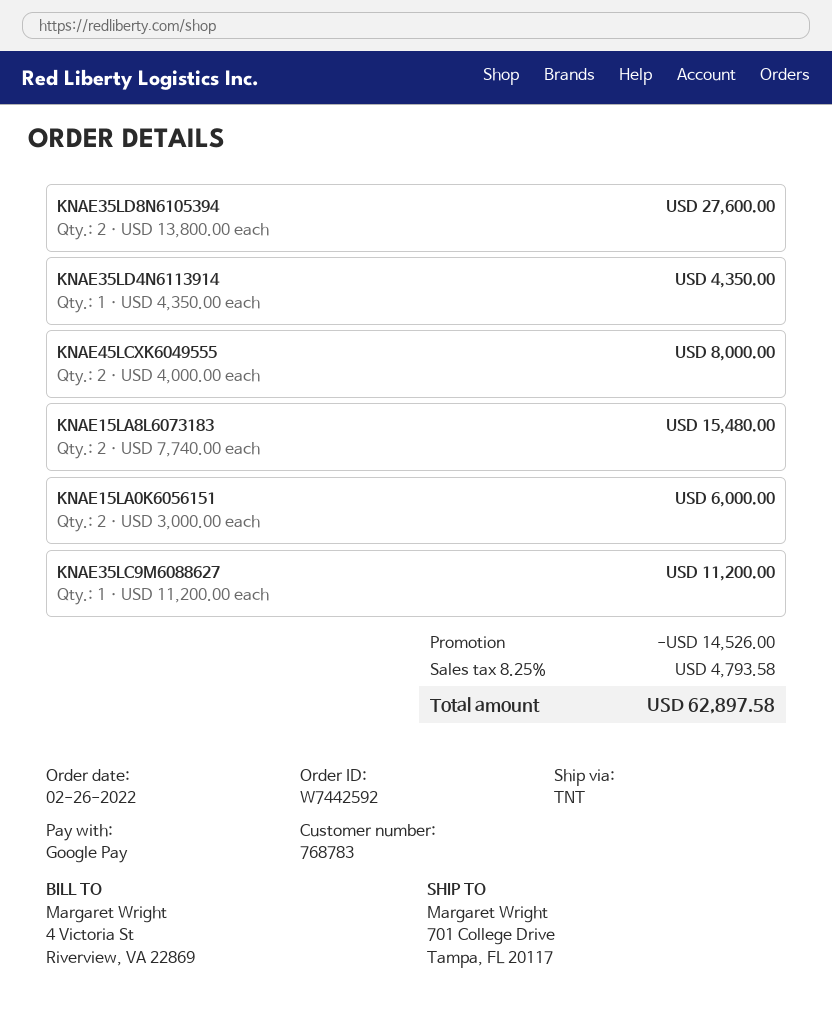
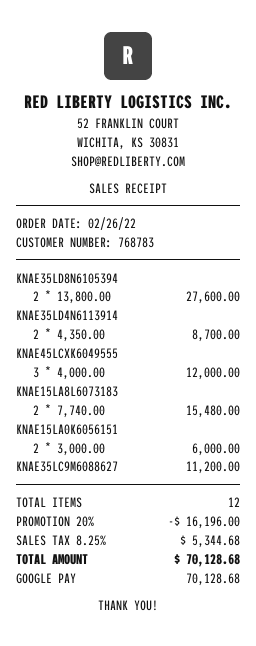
KNAE35LD4N6113914: 1 x 4350.00 = 4350.00 -> 2 x 4350.00 = 8700.00
KNAE45LCXK6049555: 2 x 4000.00 = 8000.00 -> 3 x 4000.00 = 12000.00
discount: 14526.00 -> 16196.00
tax: 8.25% = 4793.58 -> 8.25% = 5344.68
total: 62897.58 -> 70128.68

